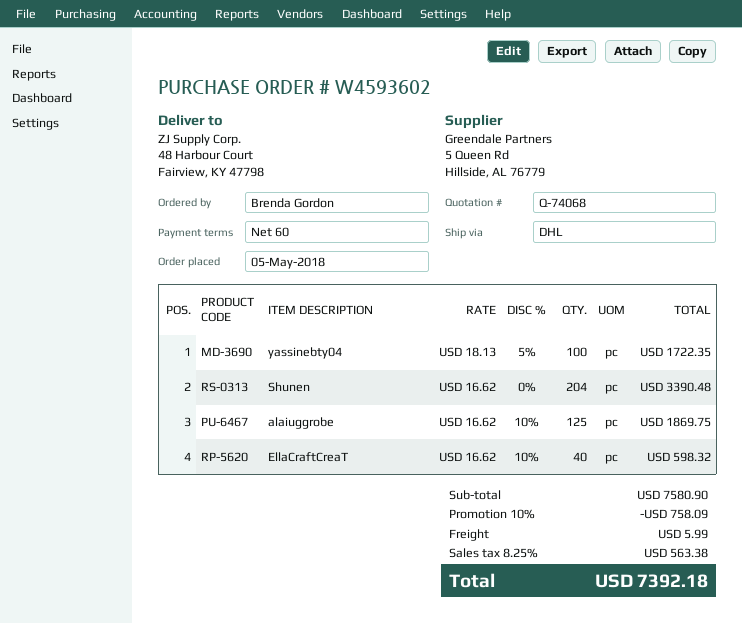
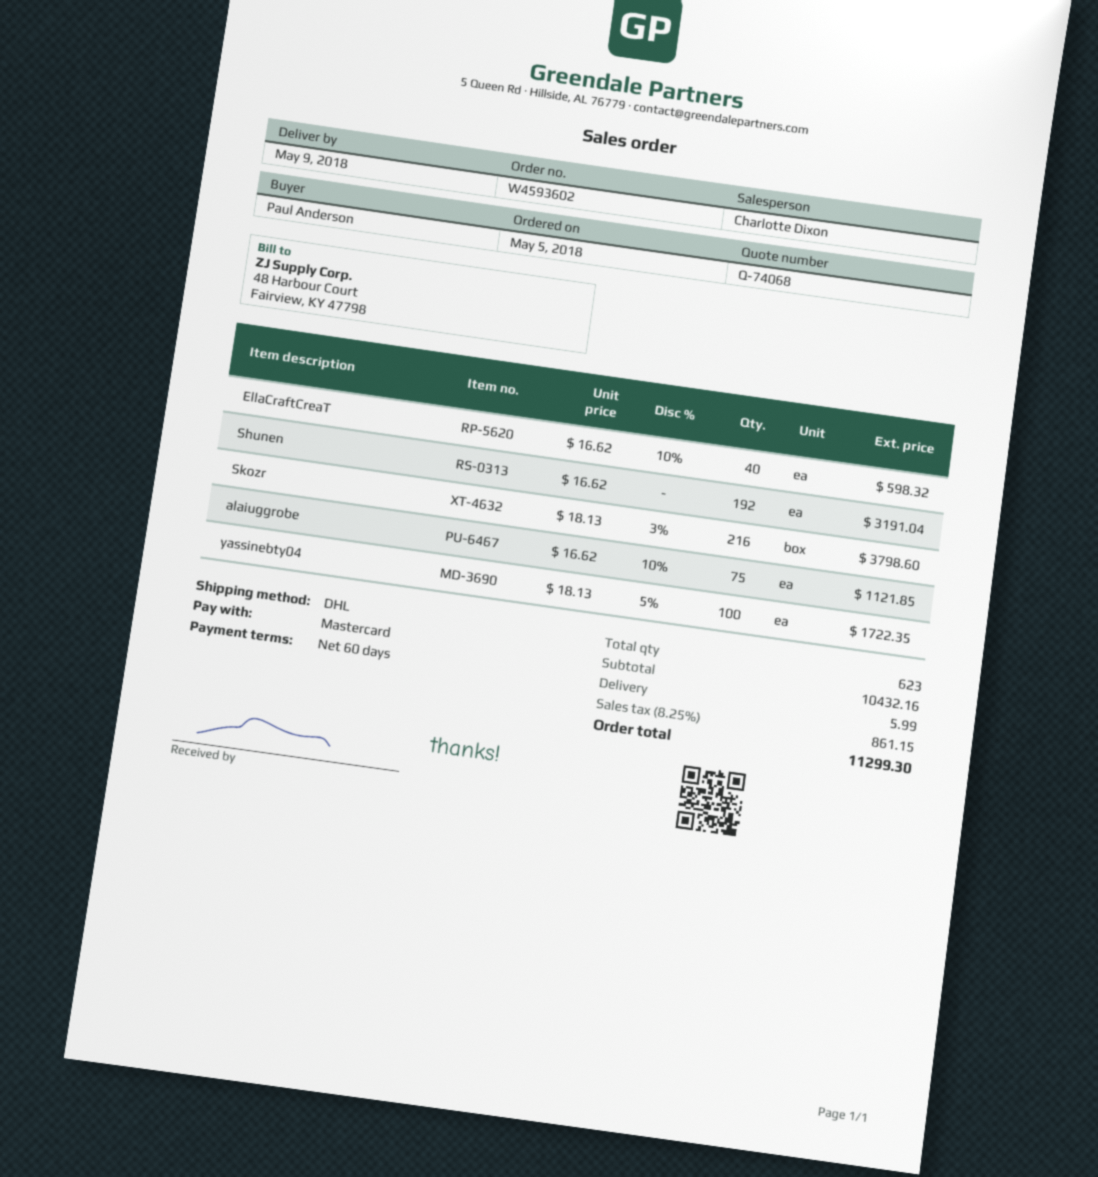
ordered by: Brenda Gordon -> Paul Anderson
Shunen: 204 x 16.62 = 3390.48 -> 192 x 16.62 = 3191.04
alaiuggrobe: 125 x 16.62 - 10% = 1869.75 -> 75 x 16.62 - 10% = 1121.85
Skozr: none -> 216 x 18.13 - 3% = 3798.60
subtotal: 7580.90 -> 10432.16
discount: 10% = 758.09 -> none
tax: 8.25% = 563.38 -> 8.25% = 861.15
total: 7392.18 -> 11299.30

